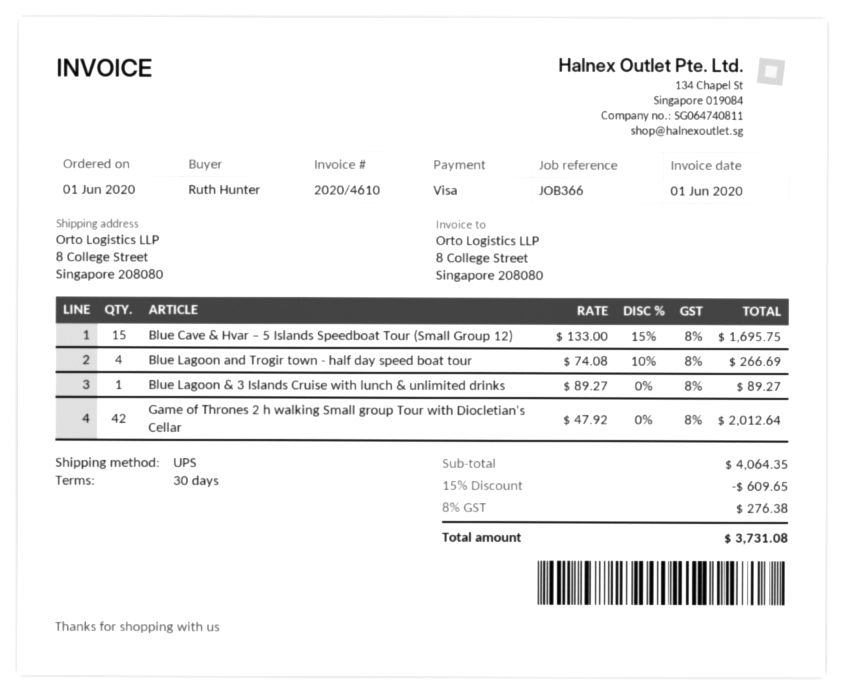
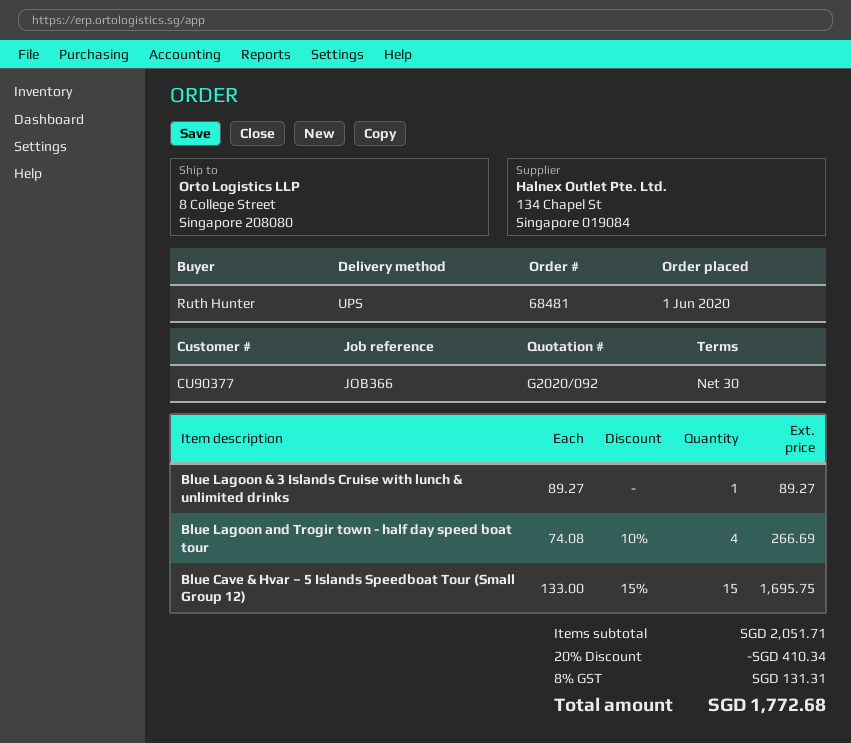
Game of Thrones 2 h walking Small group Tour with Diocletian's Cellar: 42 x 47.92 = 2012.64 -> none
subtotal: 4064.35 -> 2051.71
discount: 15% = 609.65 -> 20% = 410.34
tax: 8% = 276.38 -> 8% = 131.31
total: 3731.08 -> 1772.68

